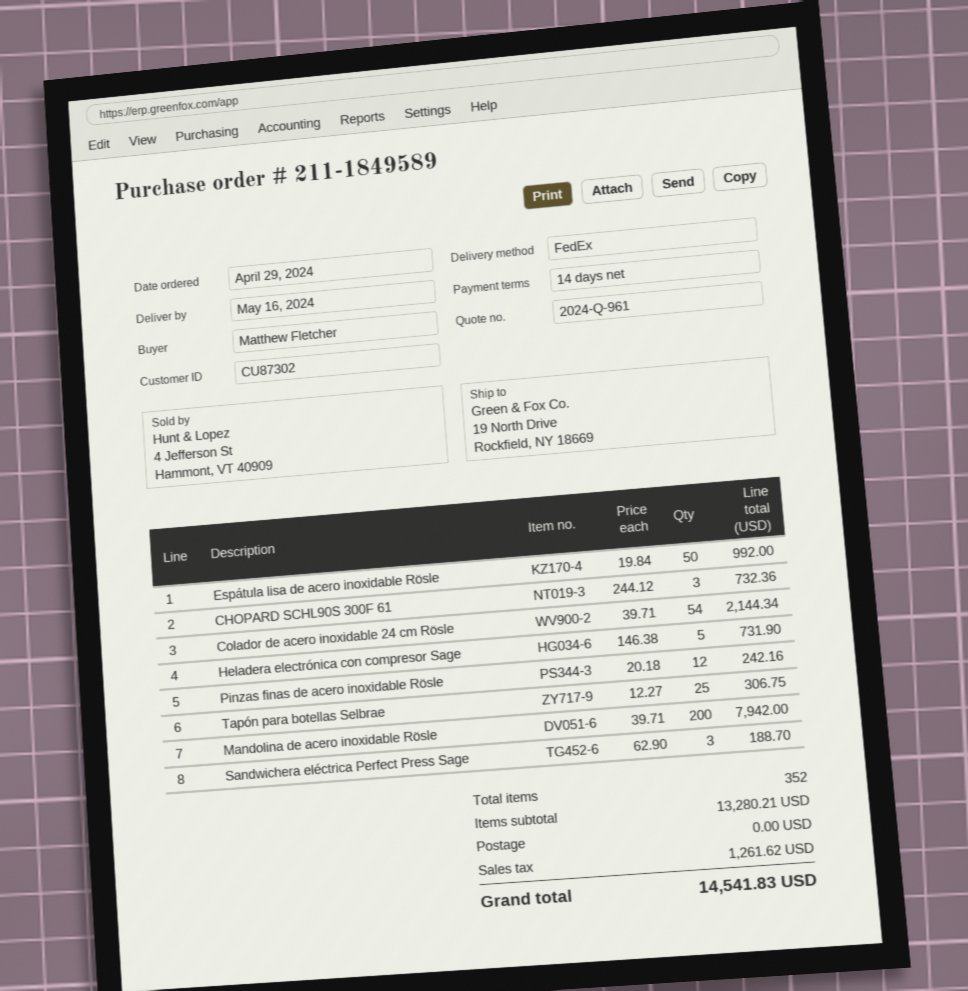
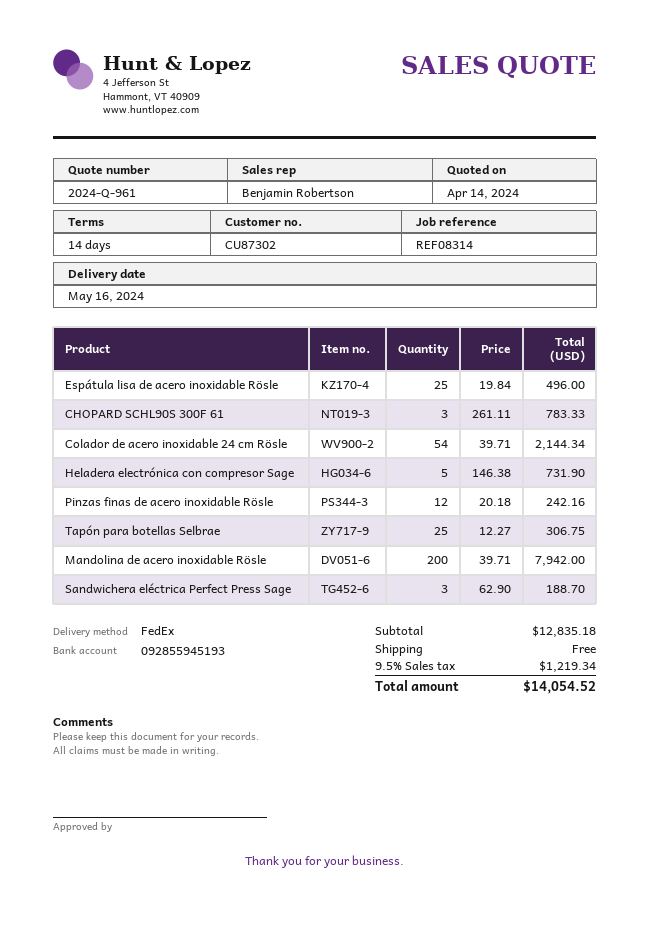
Espátula lisa de acero inoxidable Rösle: 50 x 19.84 = 992.00 -> 25 x 19.84 = 496.00
CHOPARD SCHL90S 300F 61: 3 x 244.12 = 732.36 -> 3 x 261.11 = 783.33
subtotal: 13280.21 -> 12835.18
tax: 1261.62 -> 1219.34
total: 14541.83 -> 14054.52

